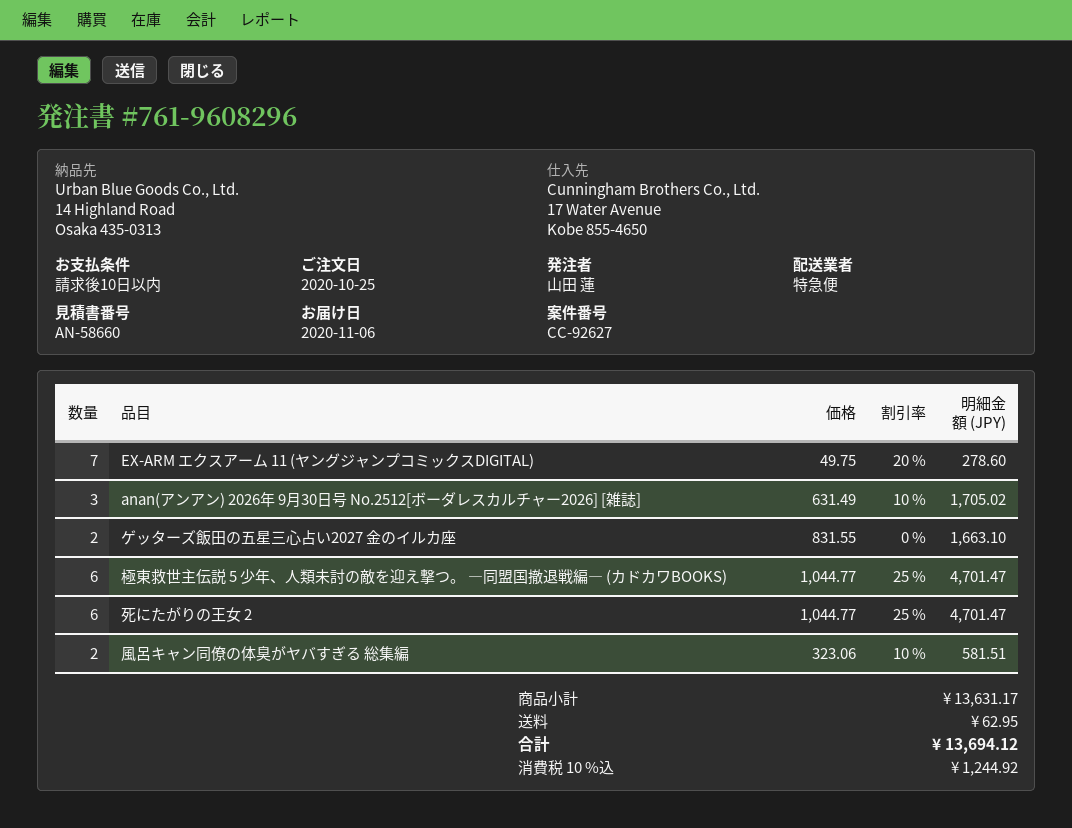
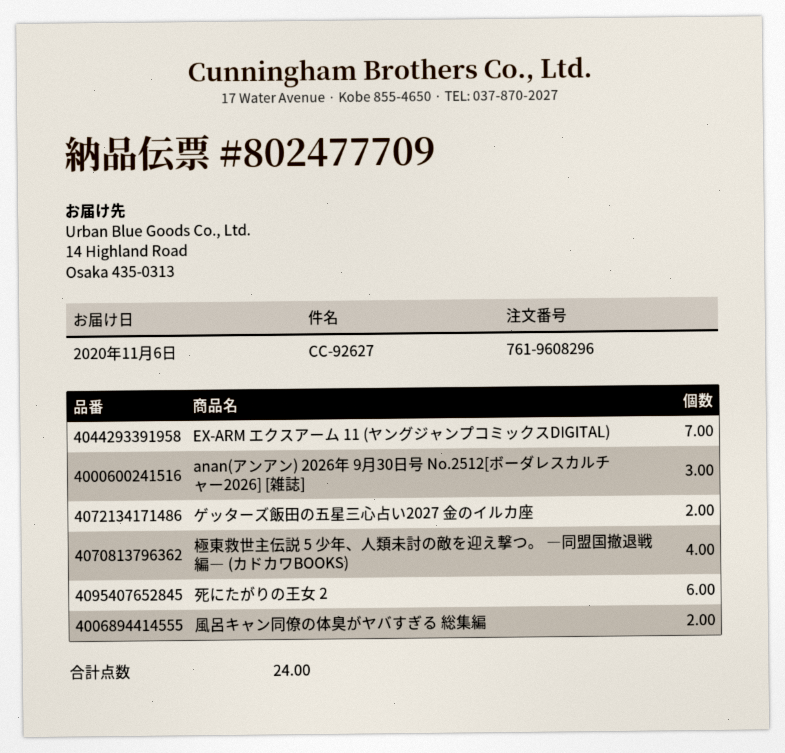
極東救世主伝説 5 少年、人類未討の敵を迎え撃つ。 ―同盟国撤退戦編― (カドカワBOOKS): 6 -> 4

